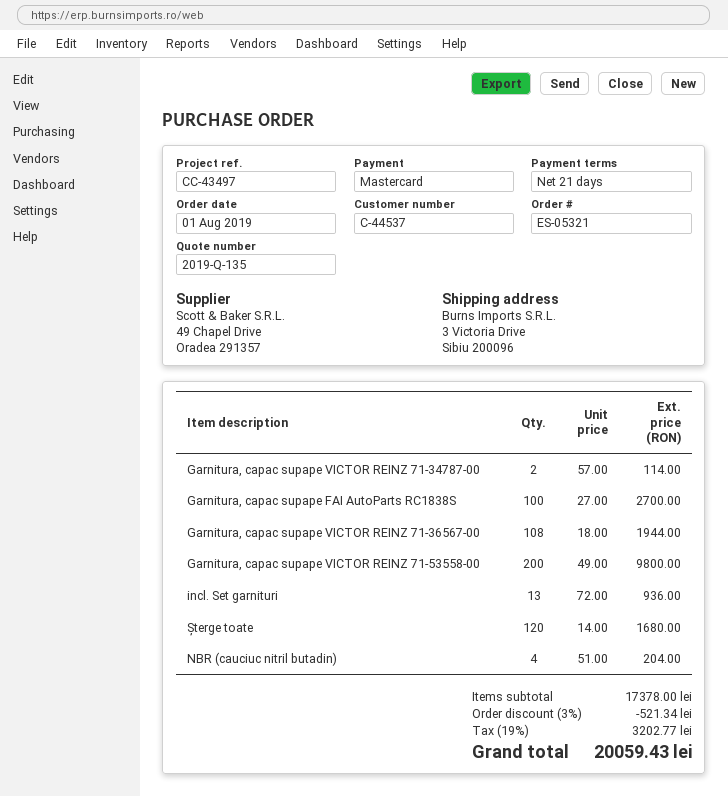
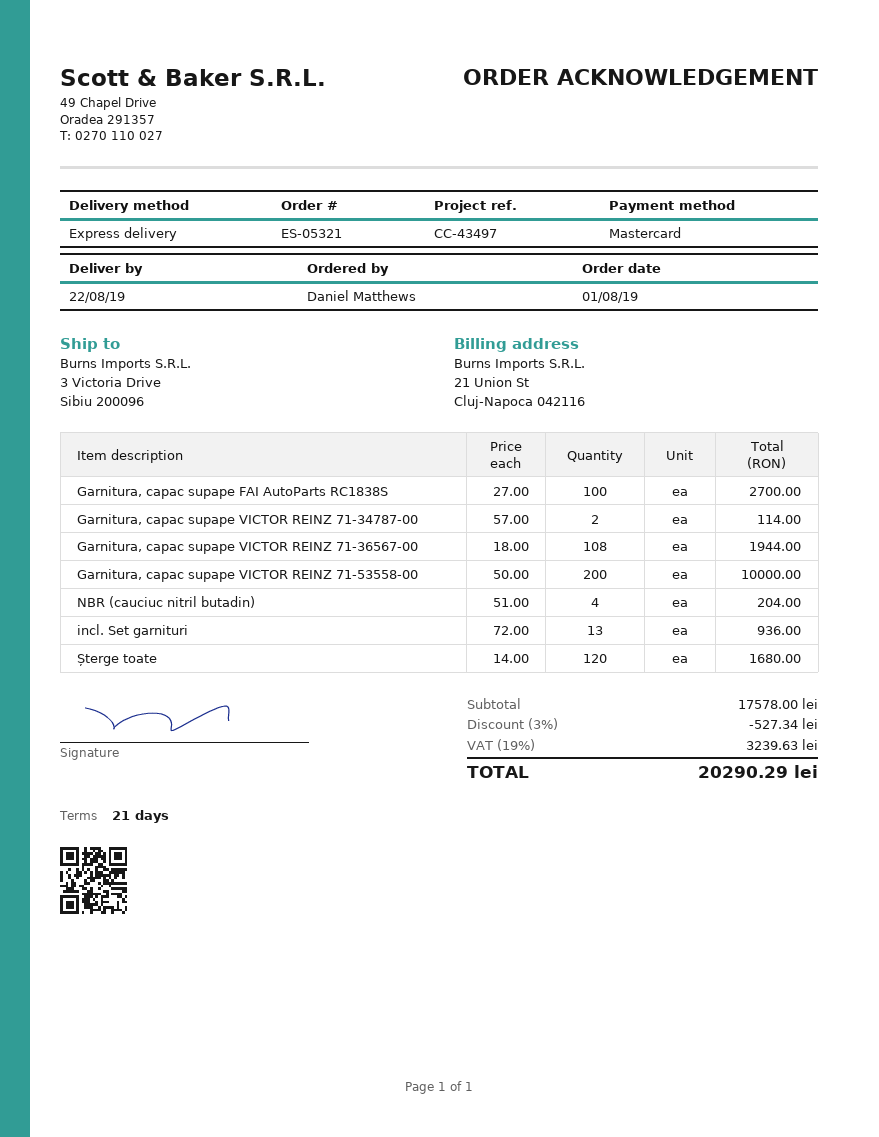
Garnitura, capac supape VICTOR REINZ 71-53558-00: 200 x 49.00 = 9800.00 -> 200 x 50.00 = 10000.00
subtotal: 17378.00 -> 17578.00
discount: 3% = 521.34 -> 3% = 527.34
tax: 19% = 3202.77 -> 19% = 3239.63
total: 20059.43 -> 20290.29

